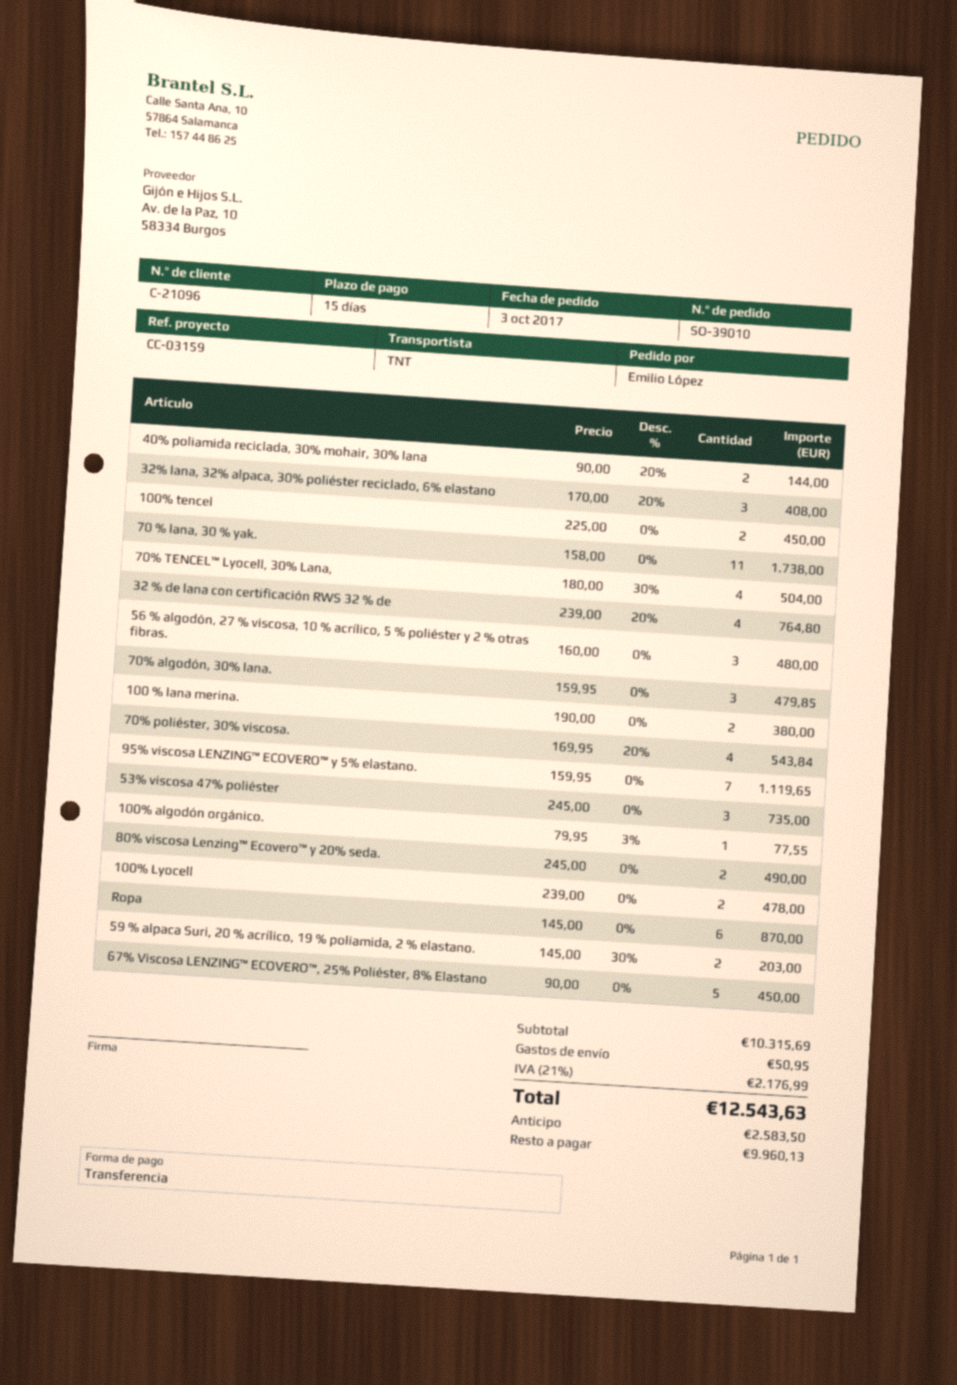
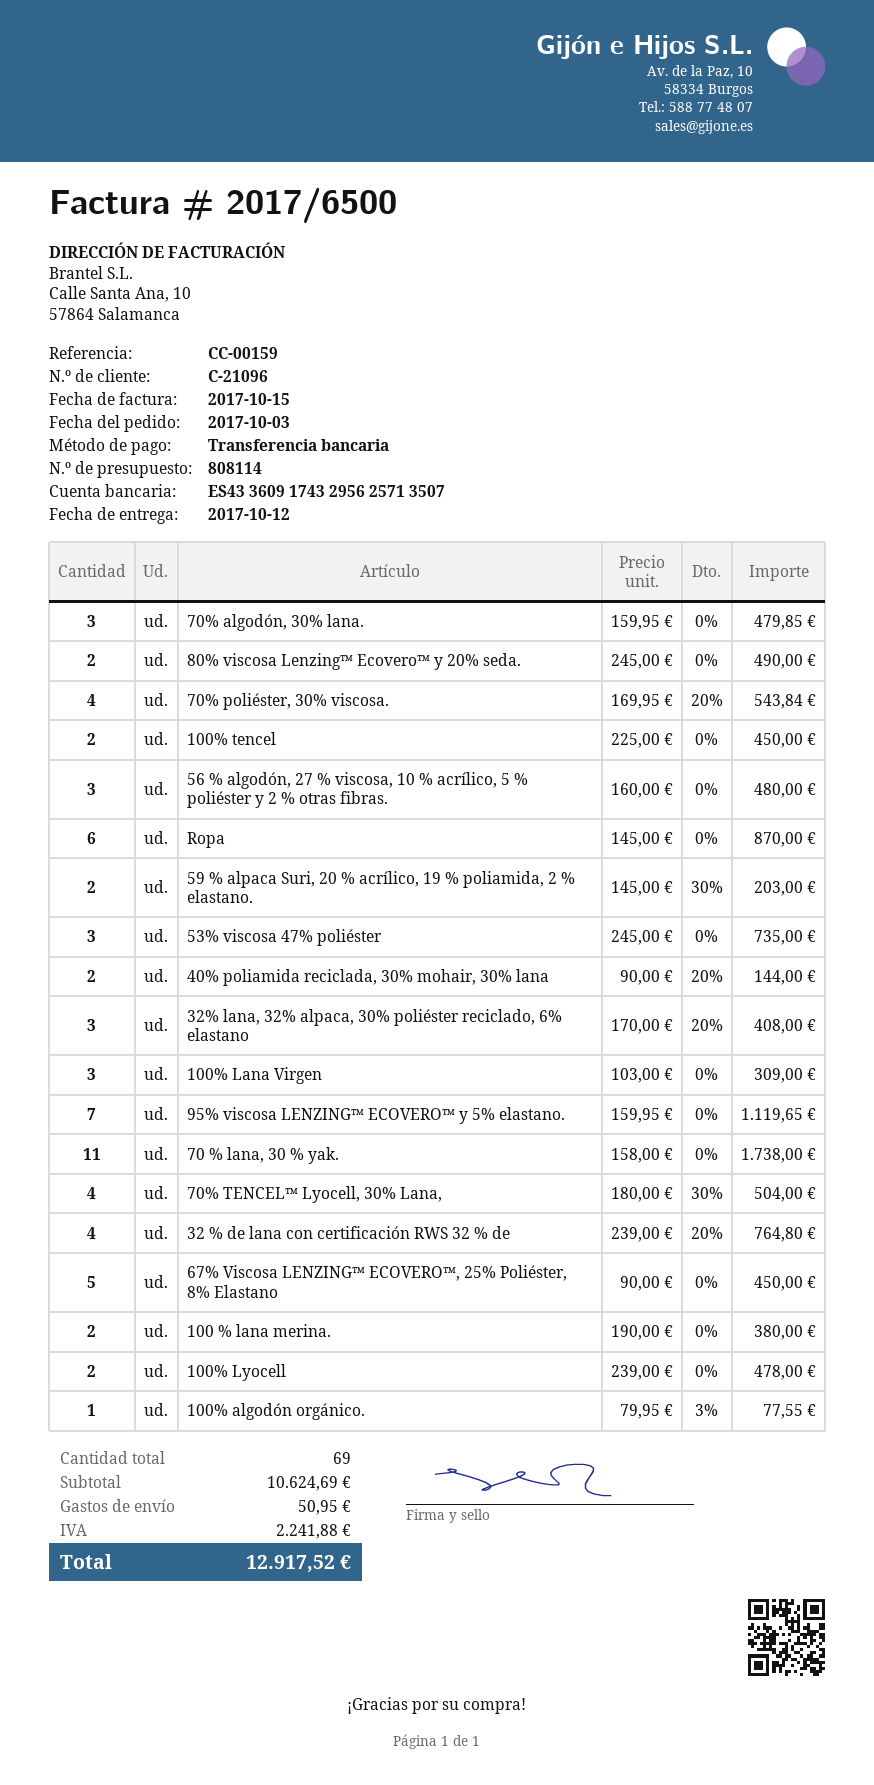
reference: CC-03159 -> CC-00159
100% Lana Virgen: none -> 3 x 103.00 = 309.00
subtotal: 10315.69 -> 10624.69
tax: 2176.99 -> 2241.88
total: 12543.63 -> 12917.52

